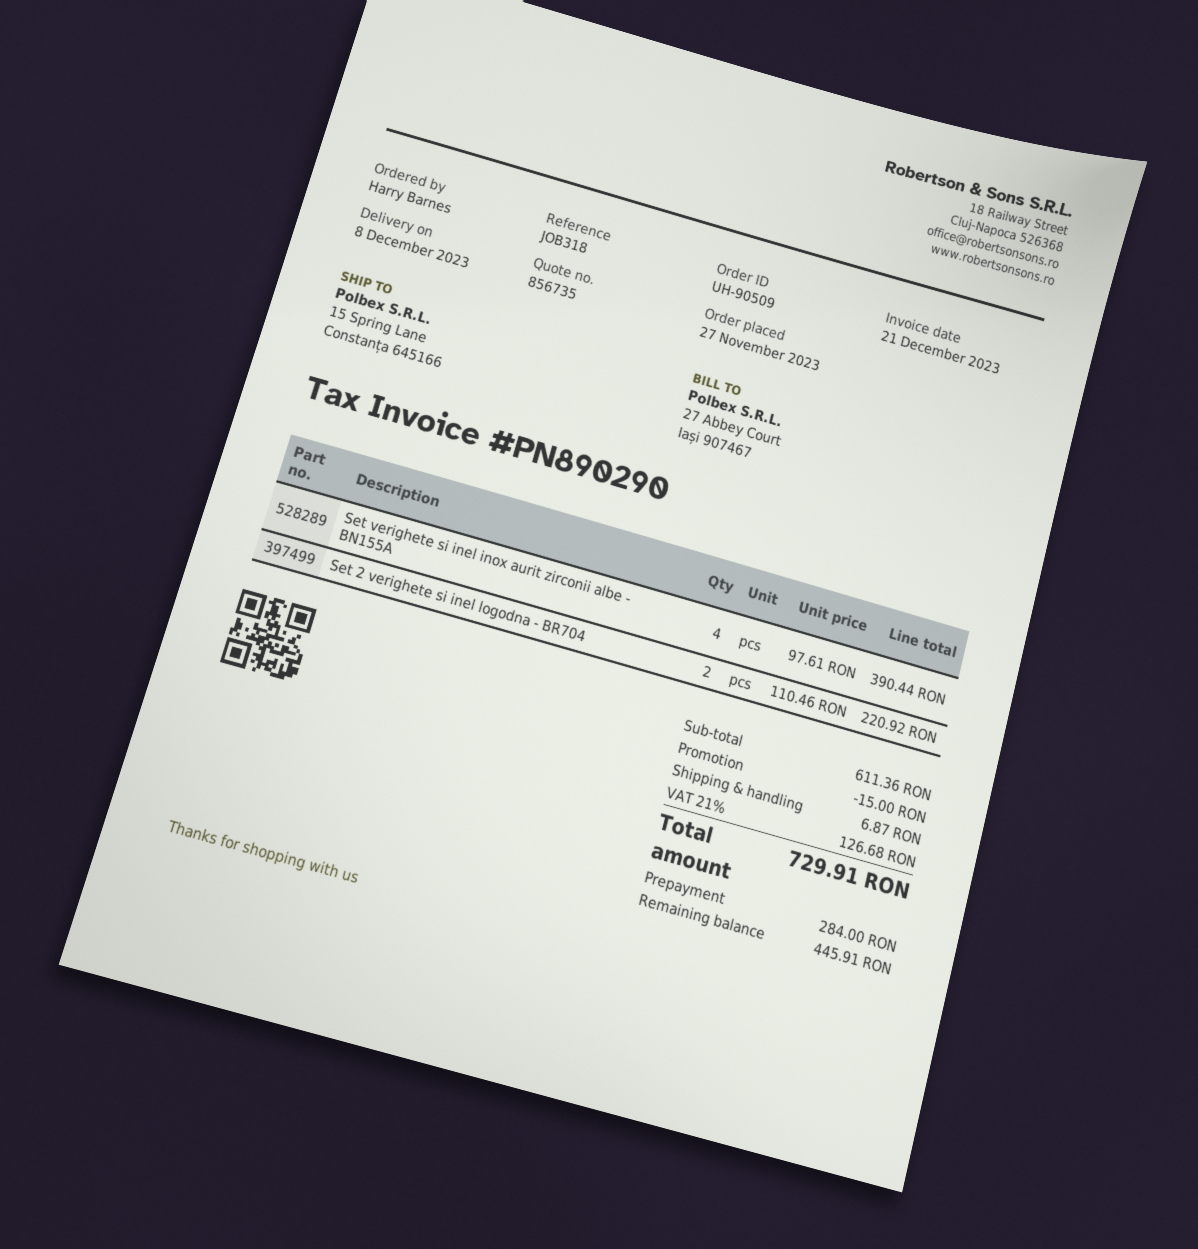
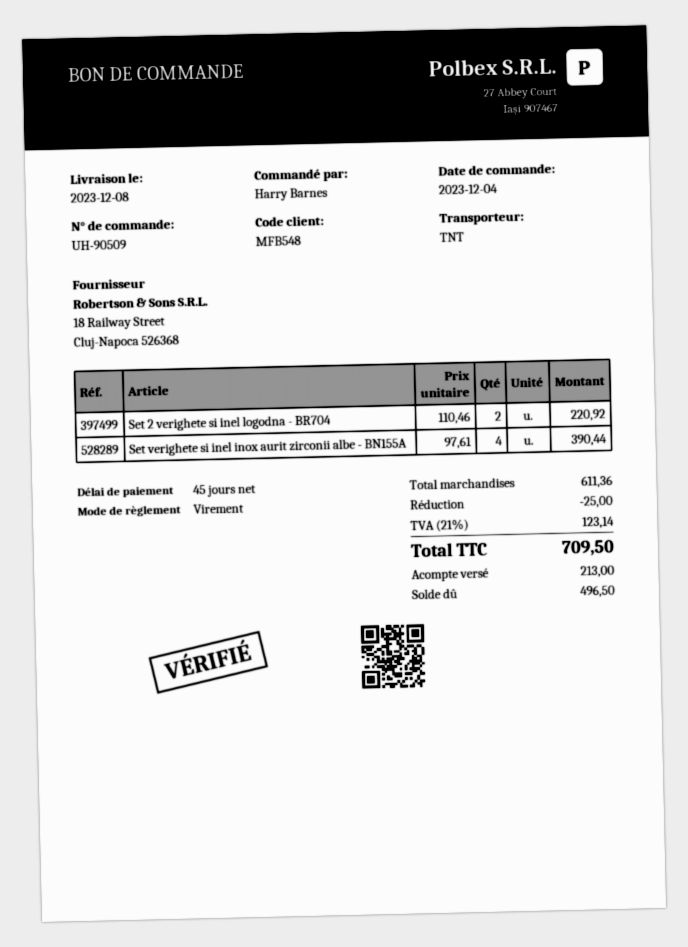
order date: 2023-11-27 -> 2023-12-04
discount: 15.00 -> 25.00
shipping: 6.87 -> none
tax: 21% = 126.68 -> 21% = 123.14
total: 729.91 -> 709.50
deposit: 284.00 -> 213.00
balance: 445.91 -> 496.50

